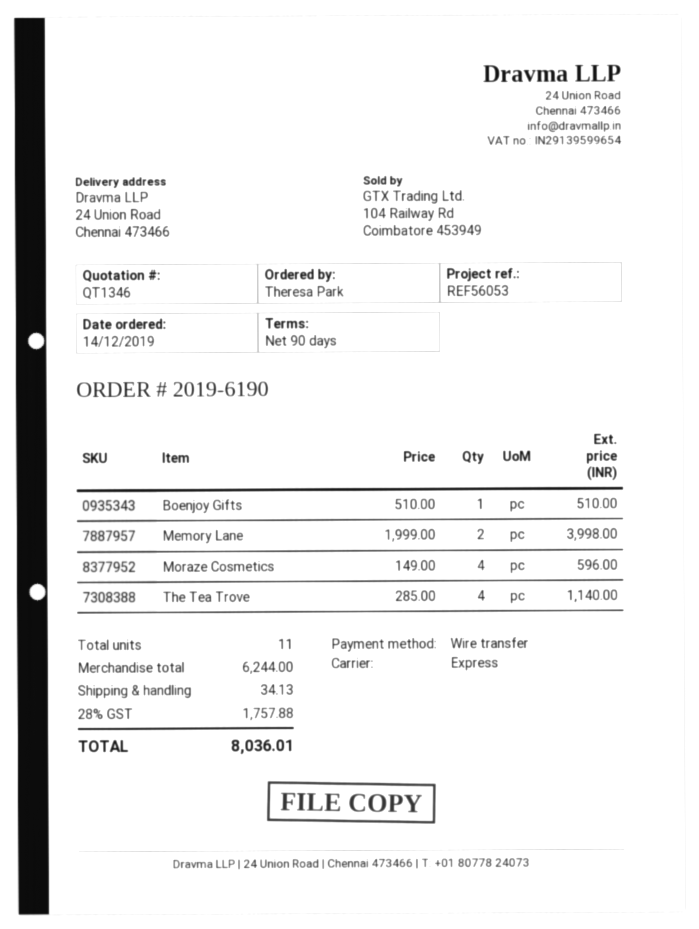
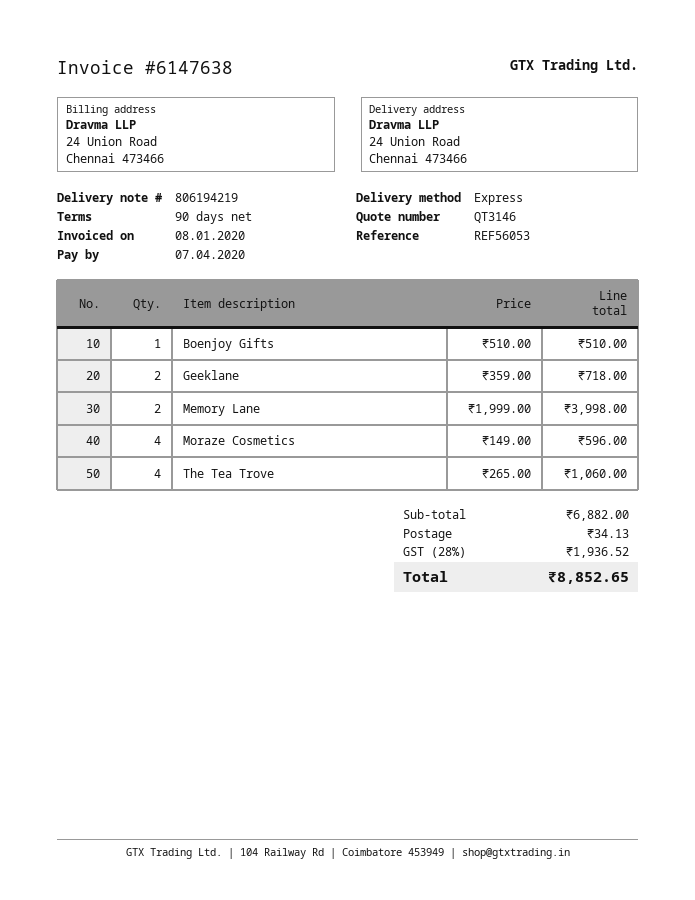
quote number: QT1346 -> QT3146
The Tea Trove: 4 x 285.00 = 1140.00 -> 4 x 265.00 = 1060.00
Geeklane: none -> 2 x 359.00 = 718.00
subtotal: 6244.00 -> 6882.00
tax: 28% = 1757.88 -> 28% = 1936.52
total: 8036.01 -> 8852.65

